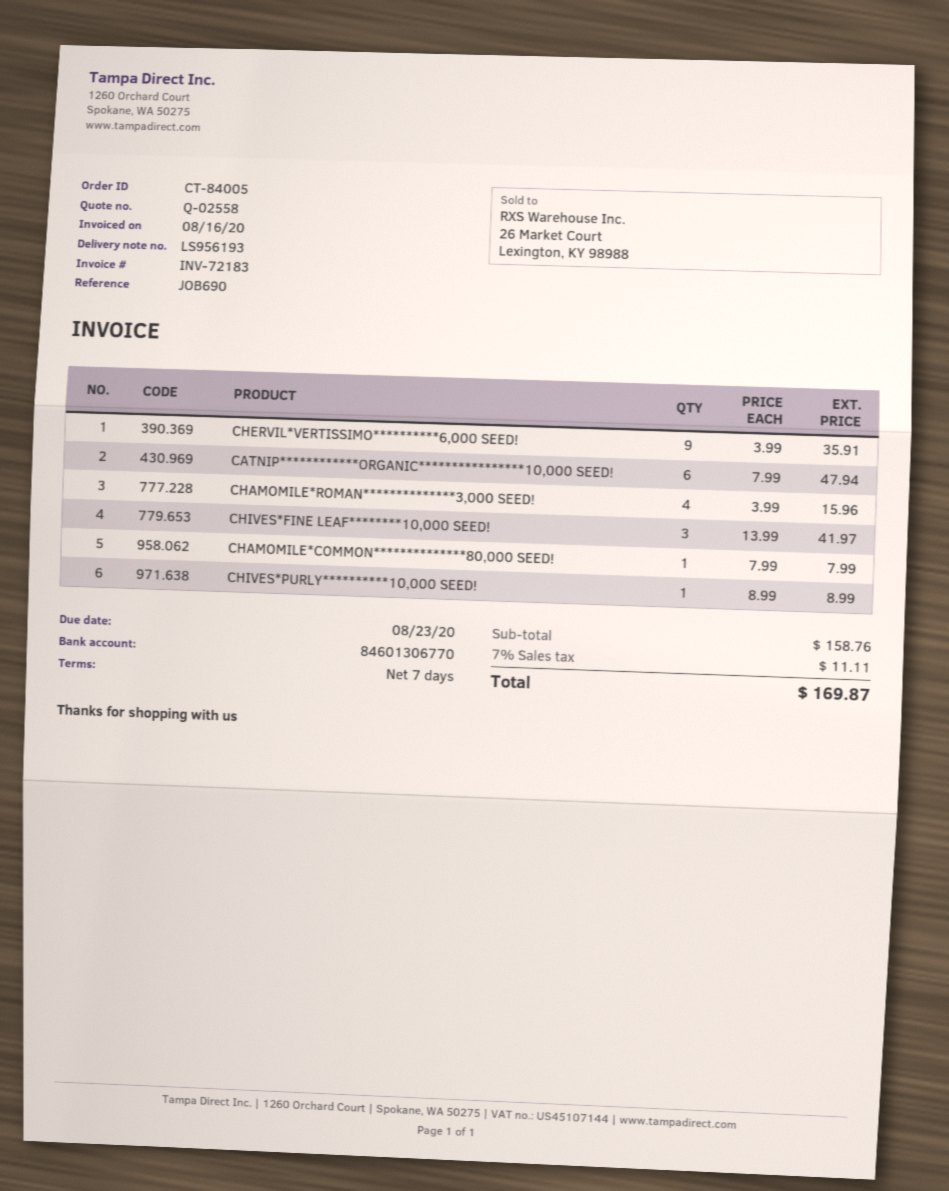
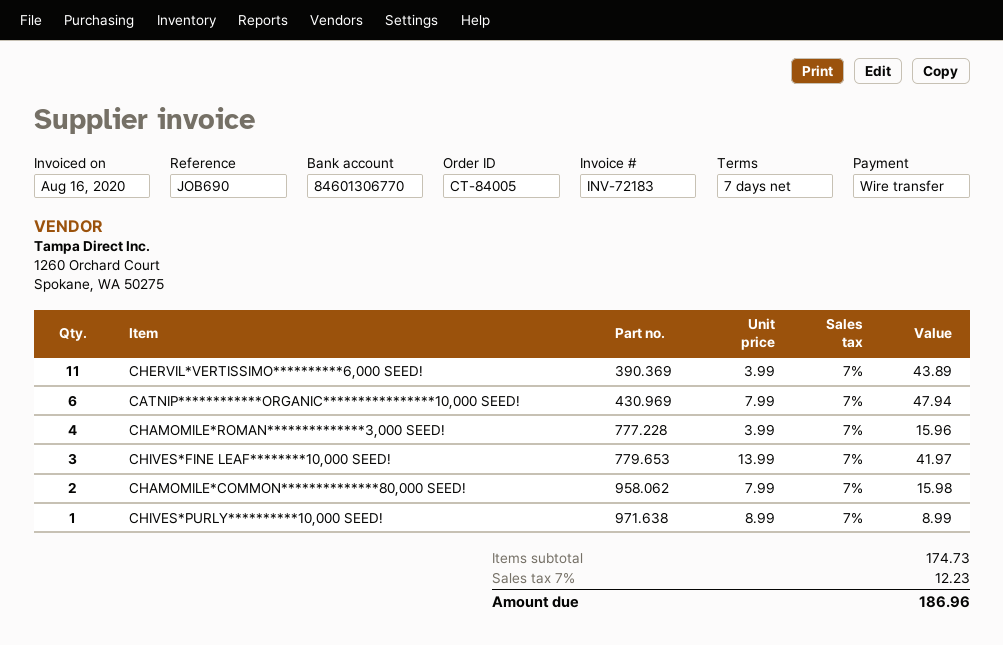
CHERVIL*VERTISSIMO**********6,000 SEED!: 9 x 3.99 = 35.91 -> 11 x 3.99 = 43.89
CHAMOMILE*COMMON**************80,000 SEED!: 1 x 7.99 = 7.99 -> 2 x 7.99 = 15.98
subtotal: 158.76 -> 174.73
tax: 7% = 11.11 -> 7% = 12.23
total: 169.87 -> 186.96

